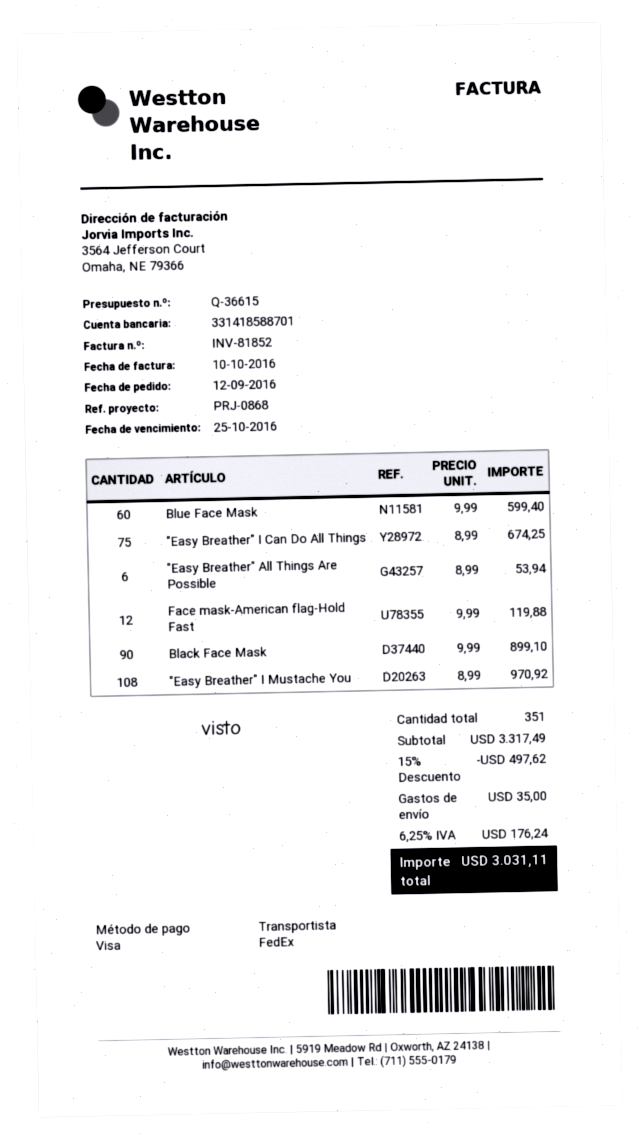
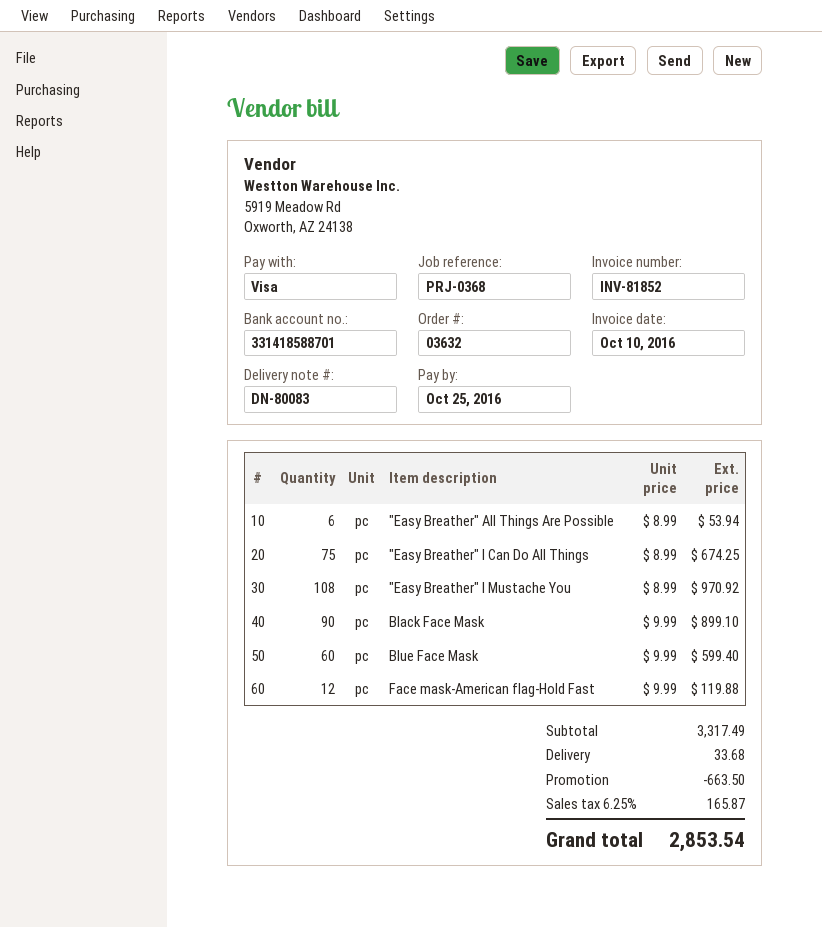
reference: PRJ-0868 -> PRJ-0368
discount: 497.62 -> 663.50
shipping: 35.00 -> 33.68
tax: 6.25% = 176.24 -> 6.25% = 165.87
total: 3031.11 -> 2853.54

